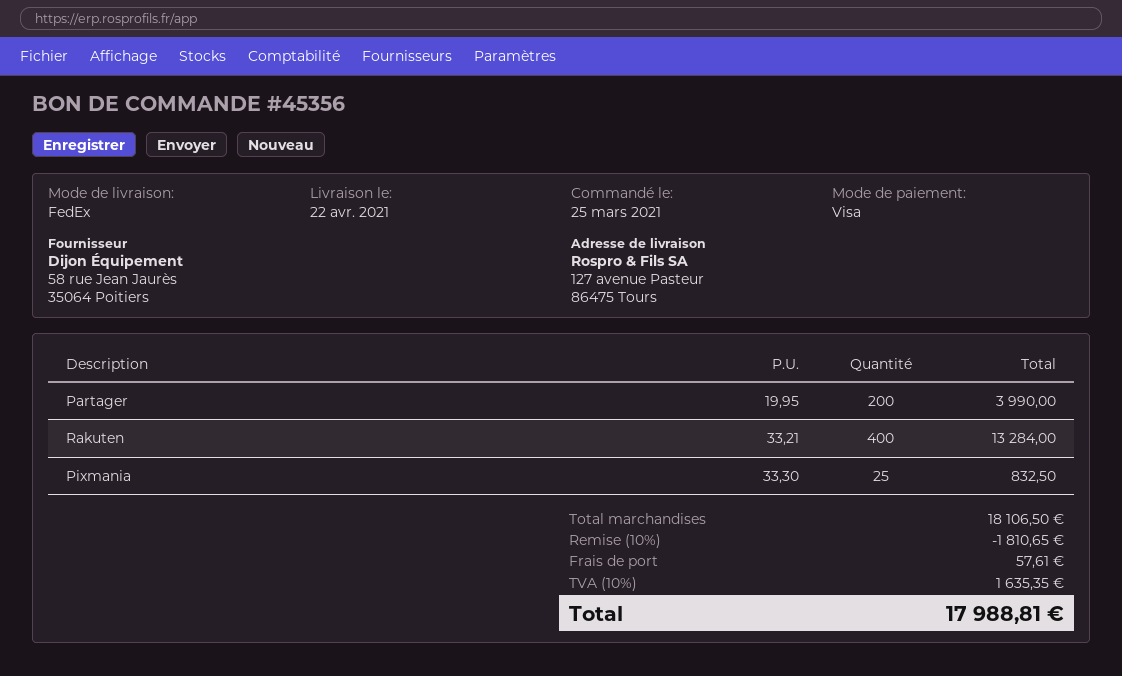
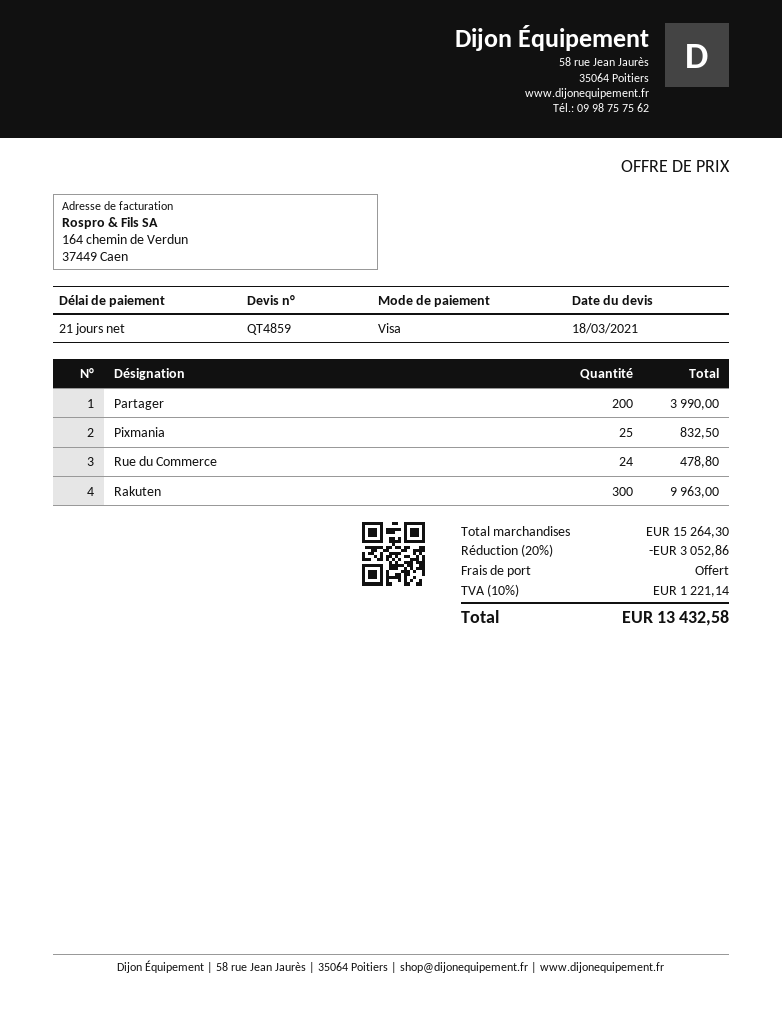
Rakuten: 400 for 13284.00 -> 300 for 9963.00
Rue du Commerce: none -> 24 for 478.80
subtotal: 18106.50 -> 15264.30
discount: 10% = 1810.65 -> 20% = 3052.86
shipping: 57.61 -> 0.00
tax: 10% = 1635.35 -> 10% = 1221.14
total: 17988.81 -> 13432.58

